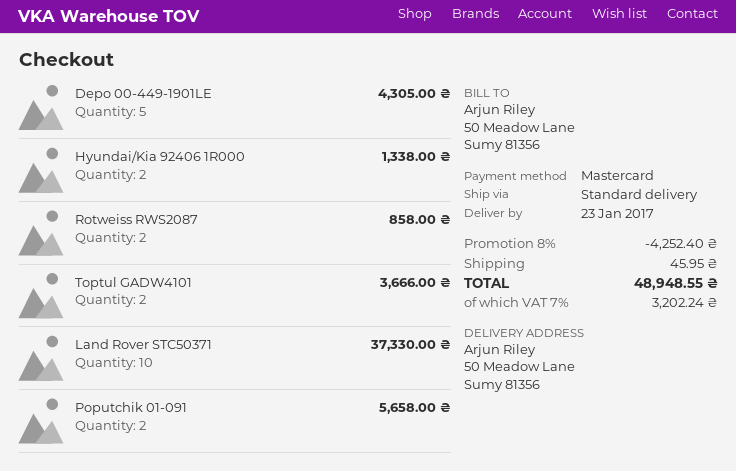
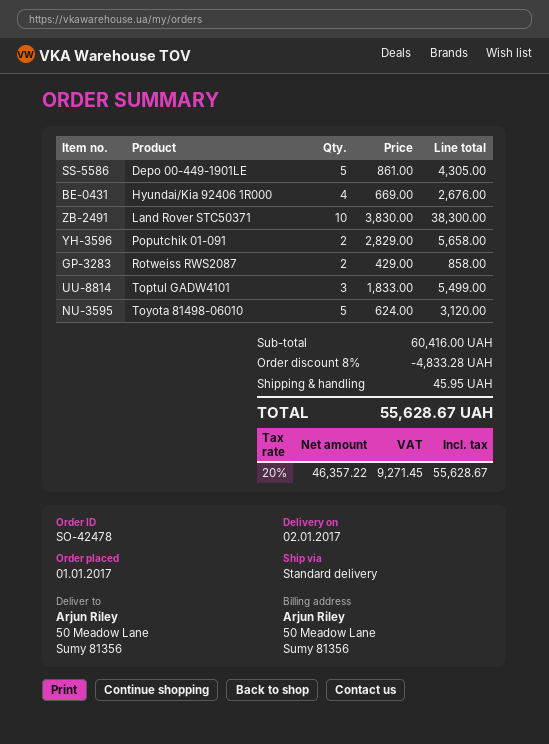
delivery date: 2017-01-23 -> 2017-01-02
Hyundai/Kia 92406 1R000: 2 for 1338.00 -> 4 for 2676.00
Toptul GADW4101: 2 for 3666.00 -> 3 for 5499.00
Land Rover STC50371: 10 for 37330.00 -> 10 for 38300.00
Toyota 81498-06010: none -> 5 for 3120.00
discount: 8% = 4252.40 -> 8% = 4833.28
tax: 7% = 3202.24 -> 20% = 9271.45
total: 48948.55 -> 55628.67

